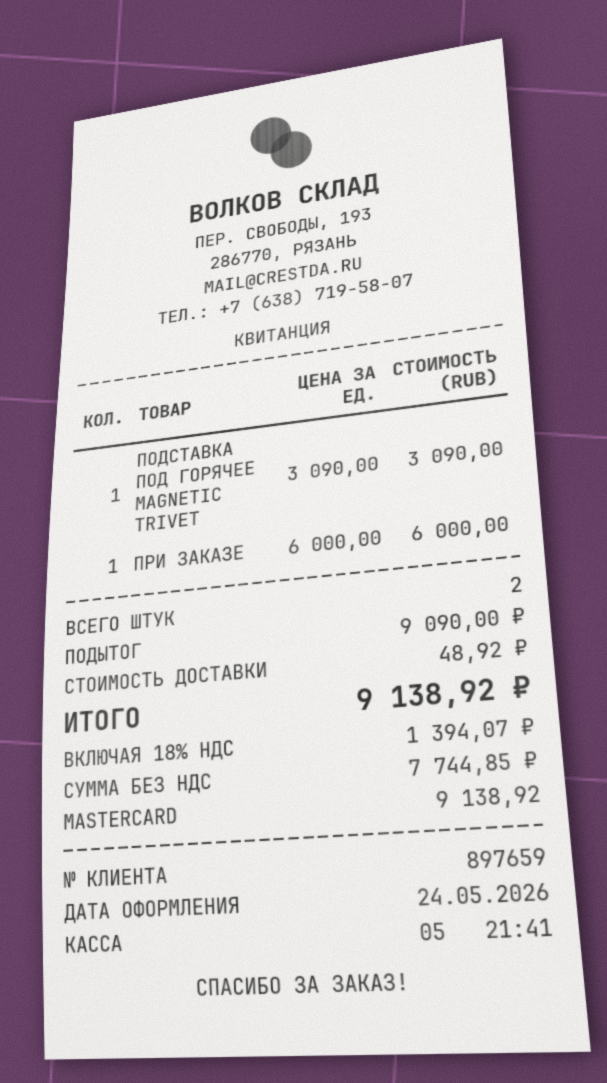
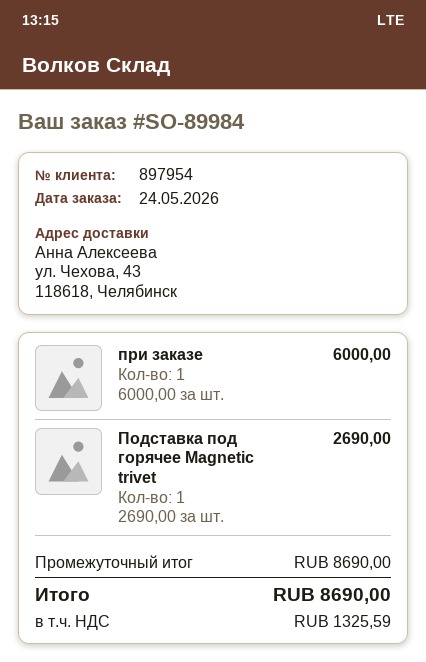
customer number: 897659 -> 897954
ПОДСТАВКА ПОД ГОРЯЧЕЕ MAGNETIC TRIVET: 1 x 3090.00 = 3090.00 -> 1 x 2690.00 = 2690.00
subtotal: 9090.00 -> 8690.00
shipping: 48.92 -> none
tax: 1394.07 -> 1325.59
total: 9138.92 -> 8690.00

